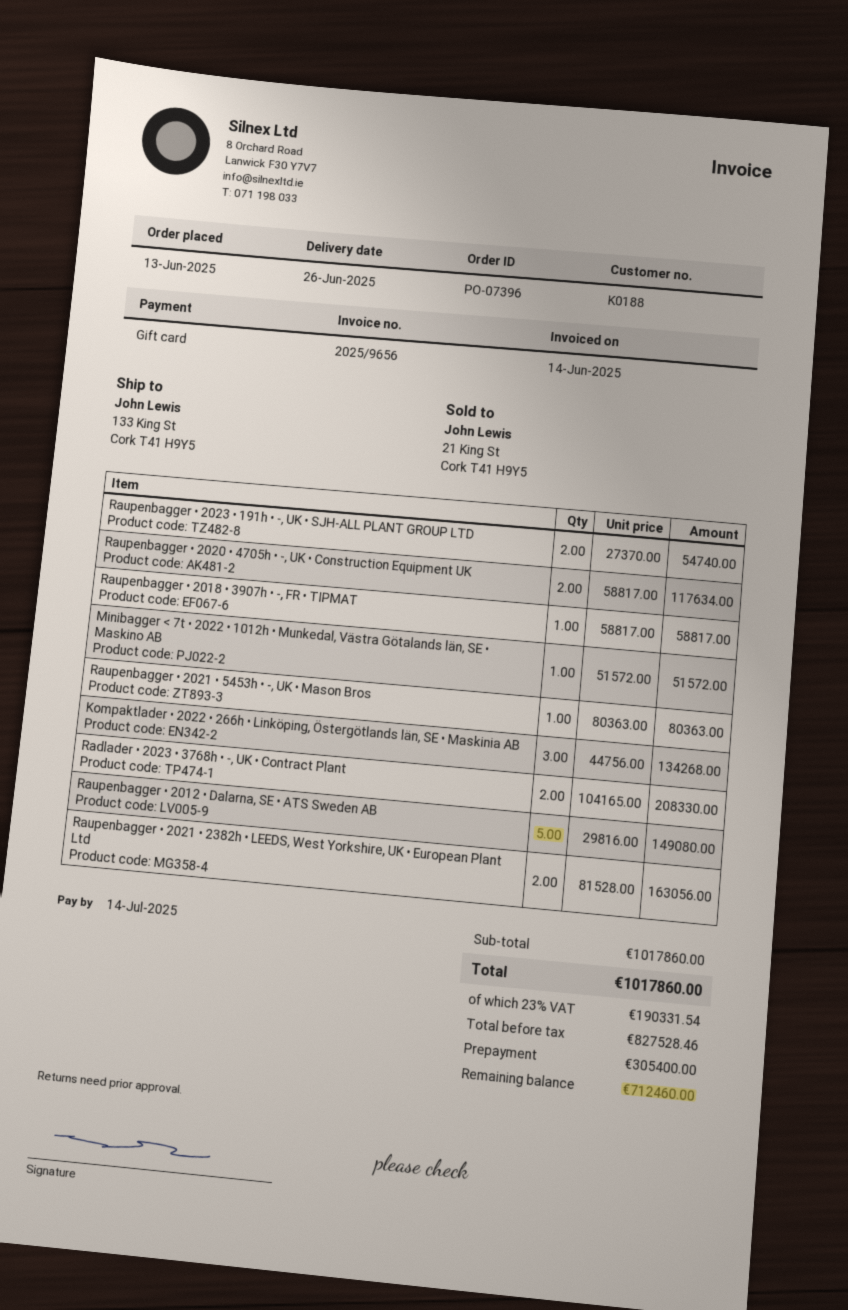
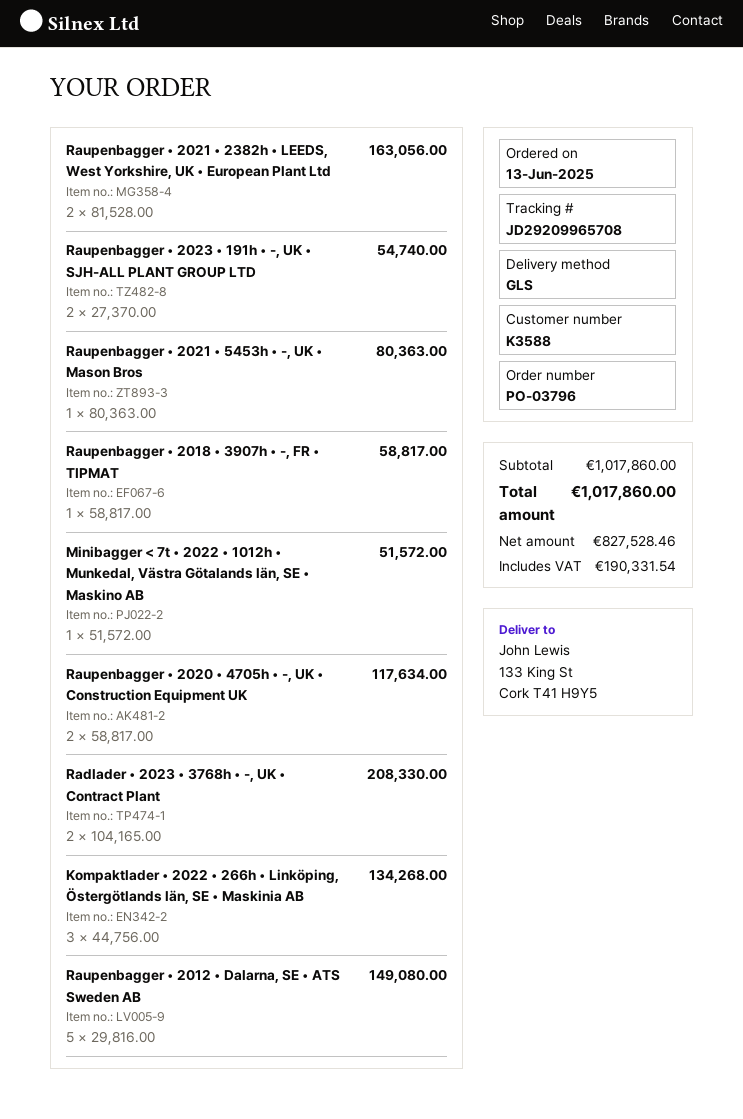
order number: PO-07396 -> PO-03796
customer number: K0188 -> K3588

